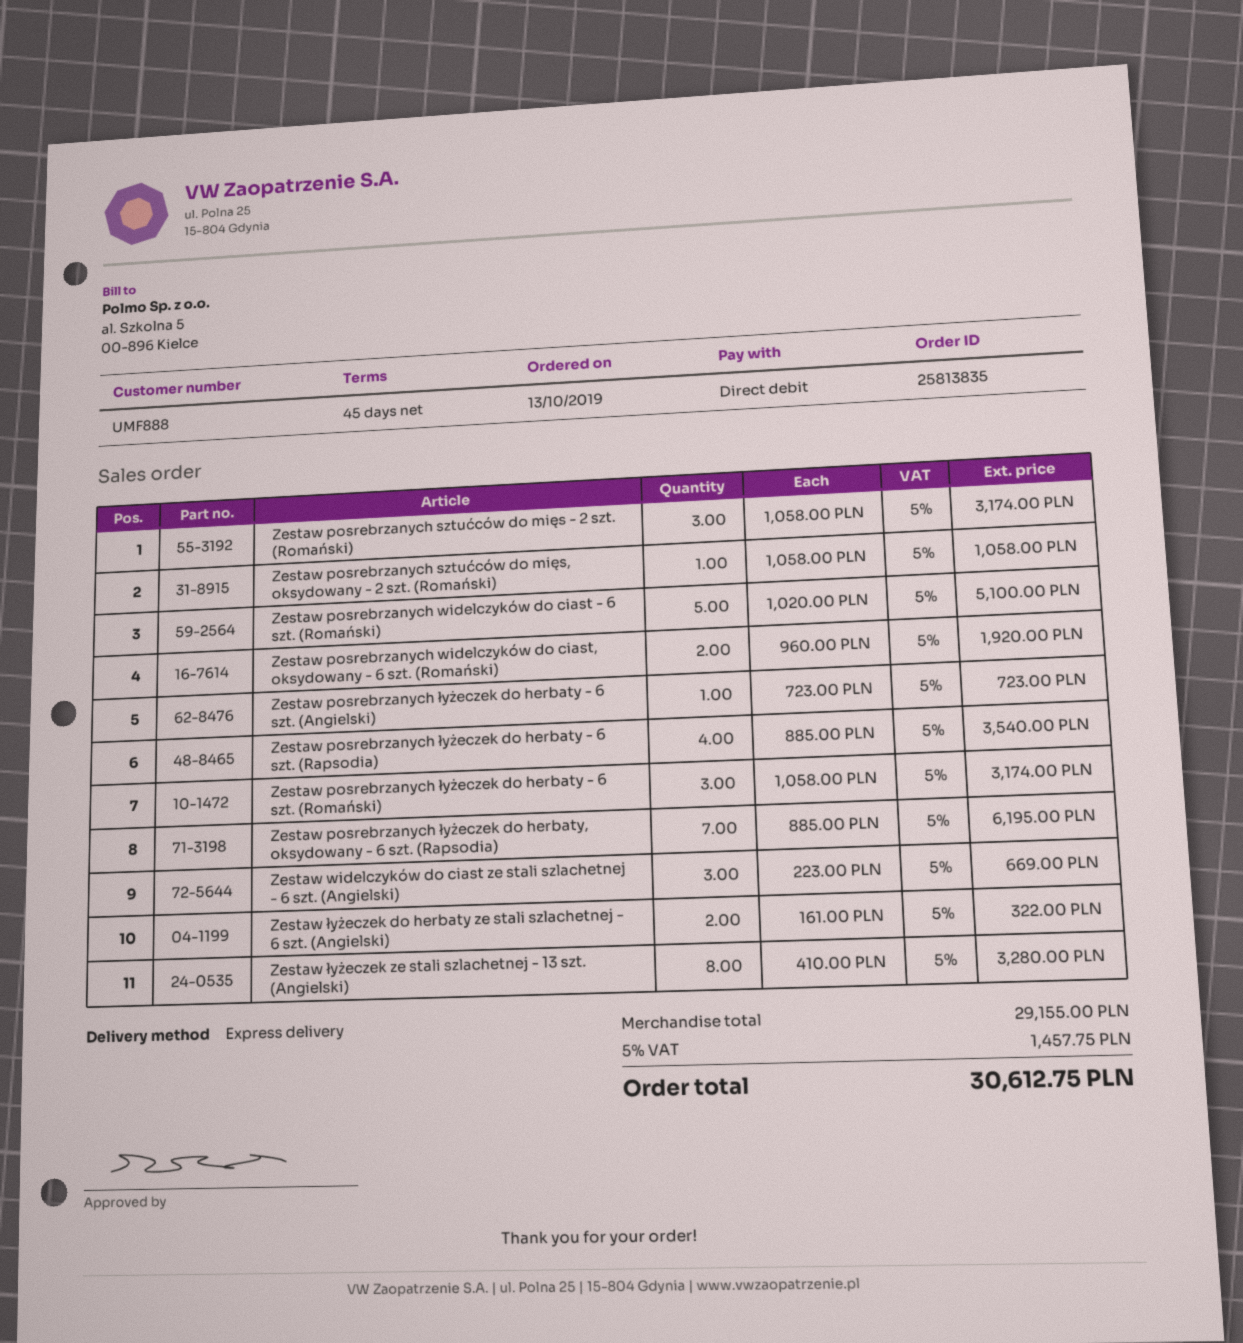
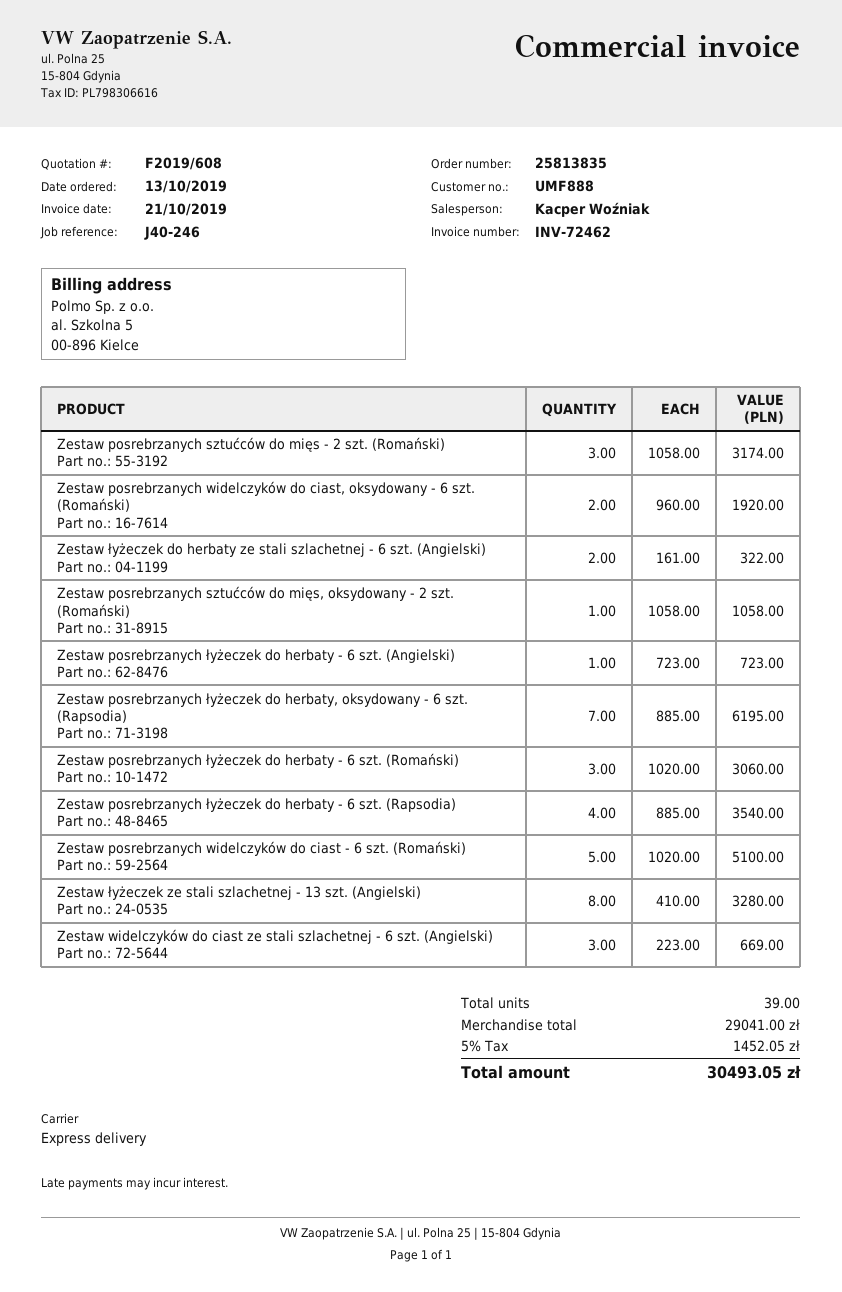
Zestaw posrebrzanych łyżeczek do herbaty - 6 szt. (Romański): 3 x 1058.00 = 3174.00 -> 3 x 1020.00 = 3060.00
subtotal: 29155.00 -> 29041.00
tax: 5% = 1457.75 -> 5% = 1452.05
total: 30612.75 -> 30493.05

